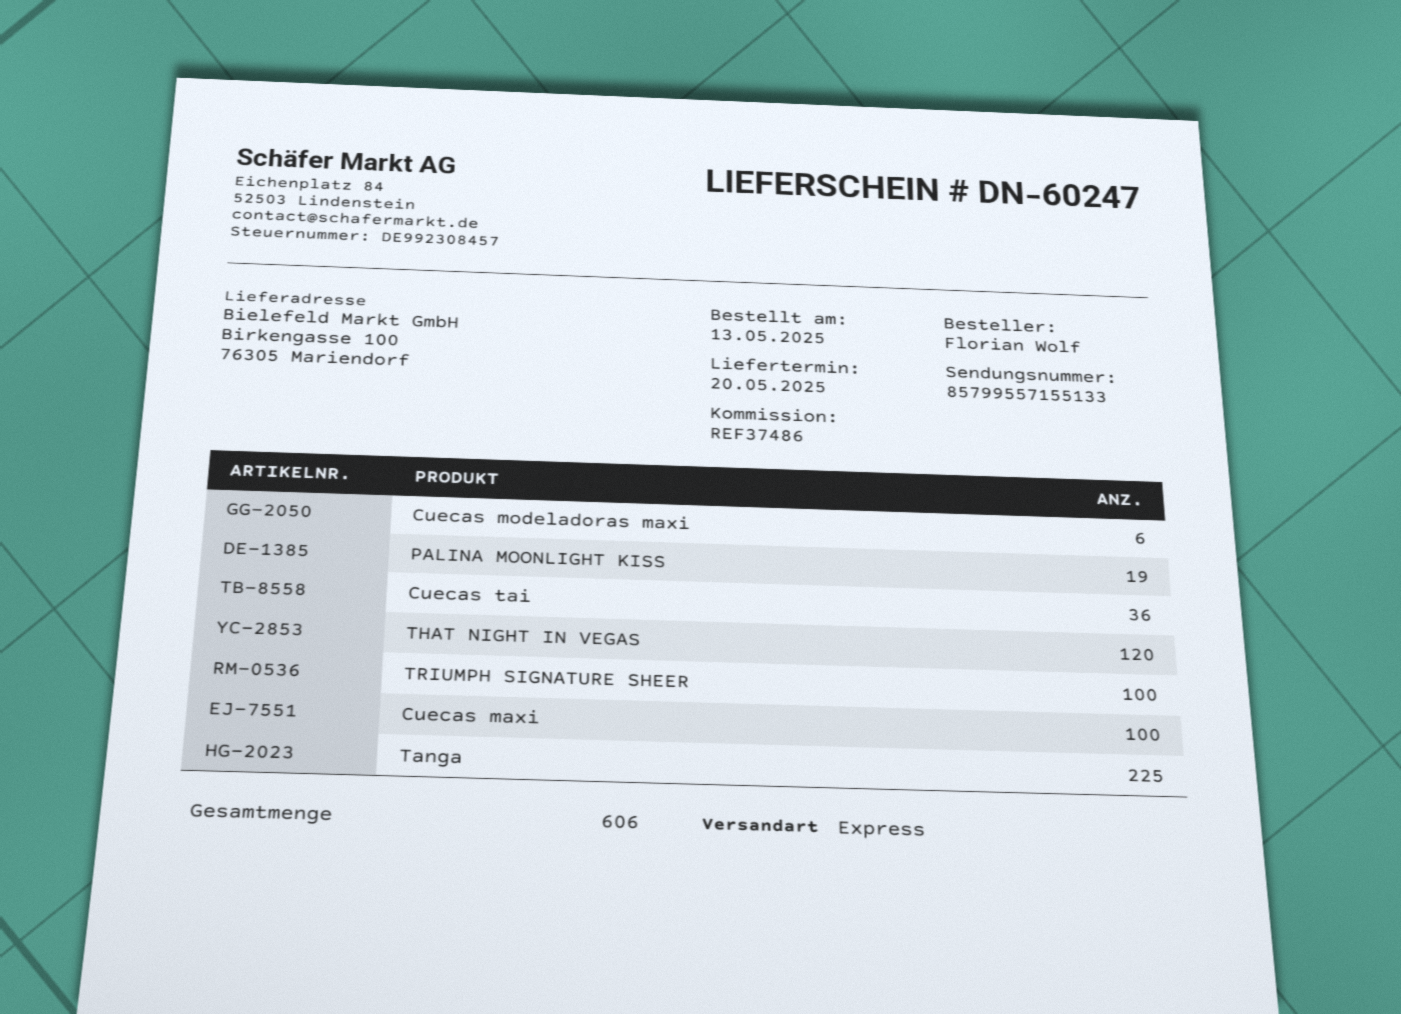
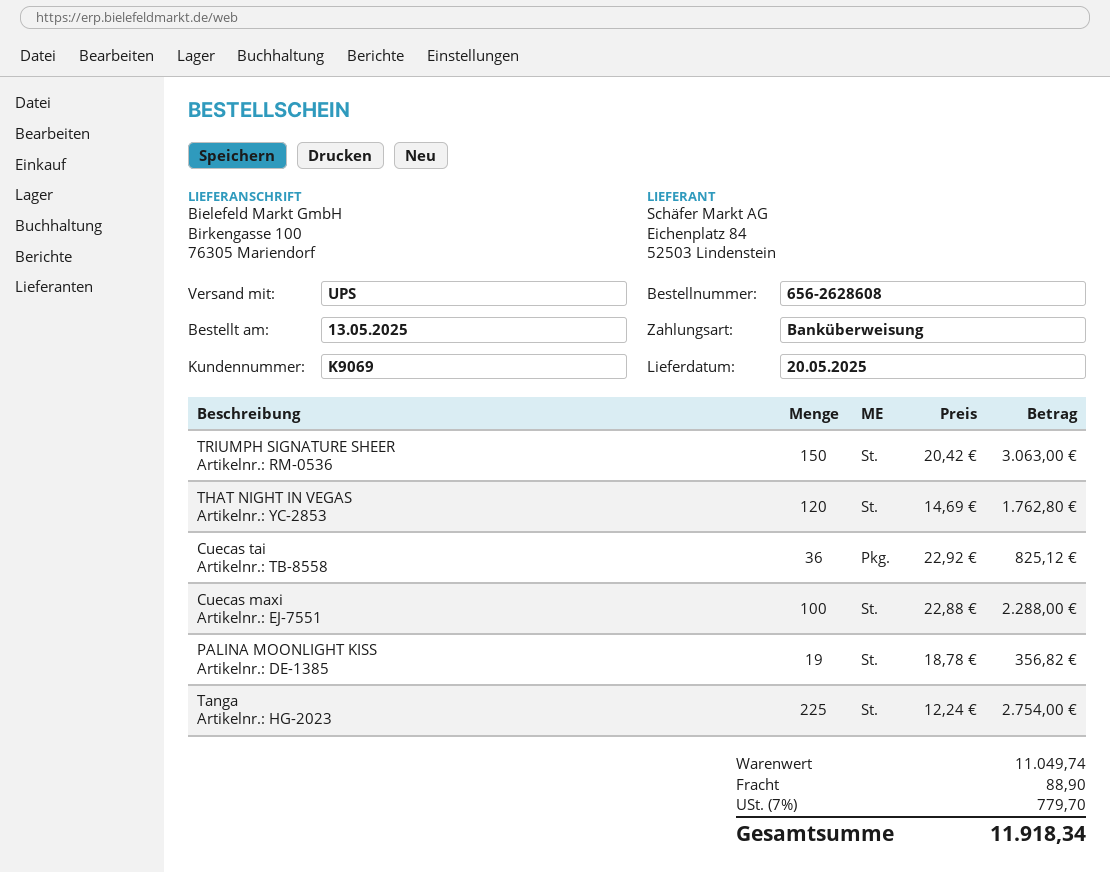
shipping method: express -> UPS
Cuecas modeladoras maxi: 6 -> none
TRIUMPH SIGNATURE SHEER: 100 -> 150

